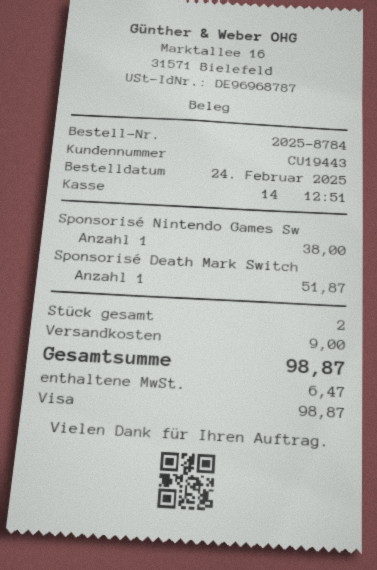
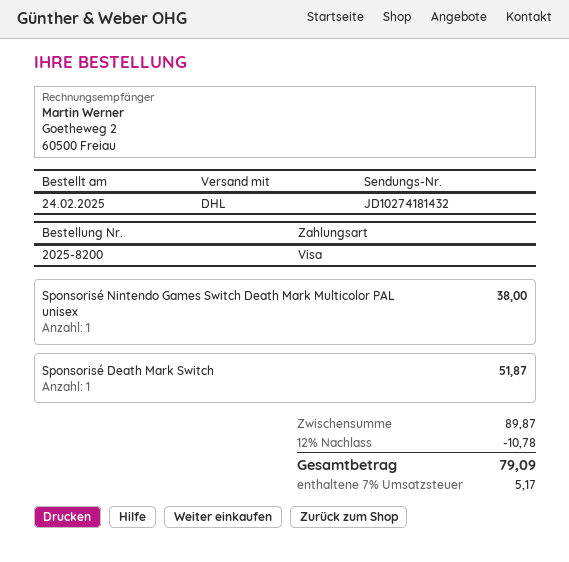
order number: 2025-8784 -> 2025-8200
discount: none -> 12% = 10.78
shipping: 9.00 -> none
tax: 6.47 -> 5.17
total: 98.87 -> 79.09

